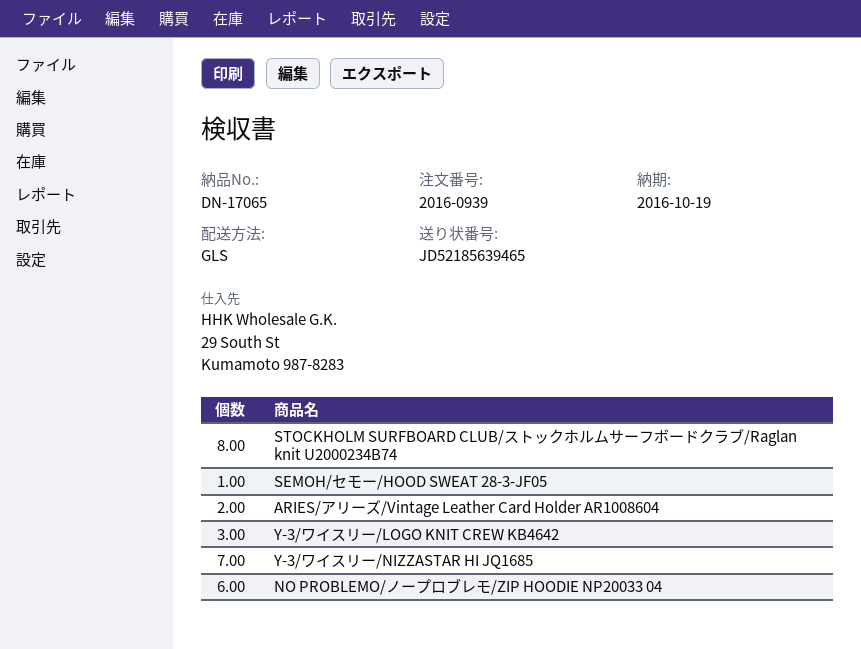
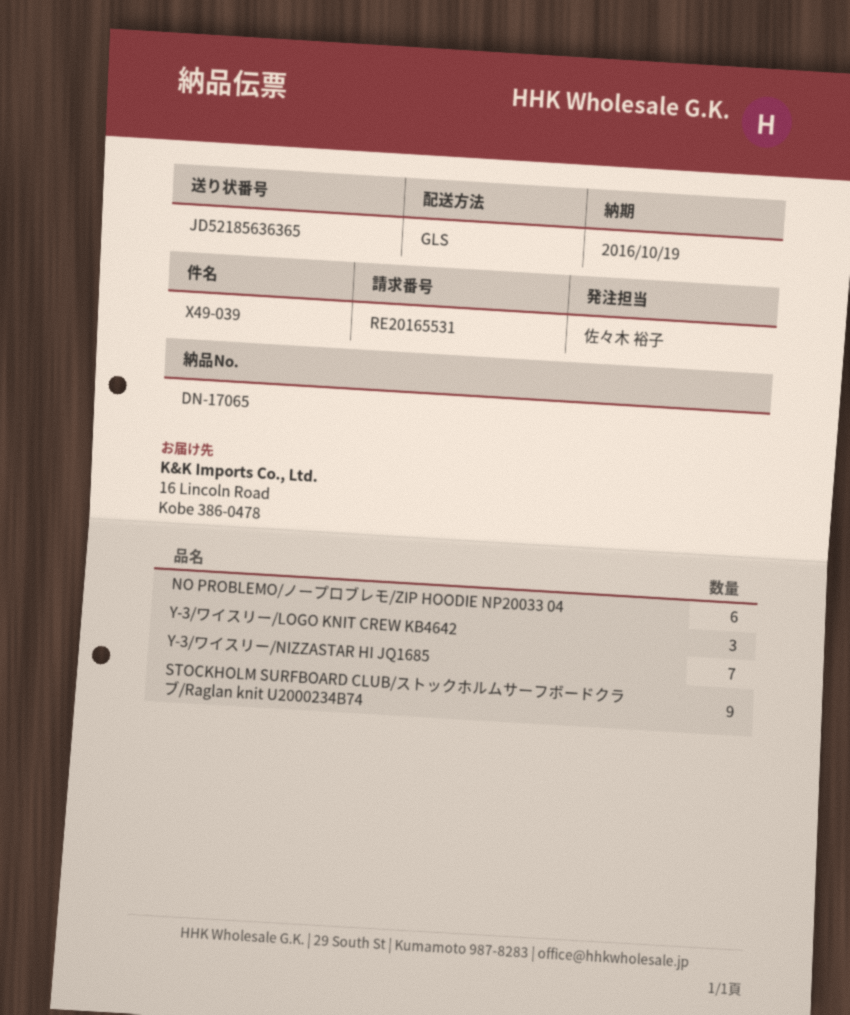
tracking number: JD52185639465 -> JD52185636365
STOCKHOLM SURFBOARD CLUB/ストックホルムサーフボードクラブ/Raglan knit U2000234B74: 8 -> 9
SEMOH/セモー/HOOD SWEAT 28-3-JF05: 1 -> none
ARIES/アリーズ/Vintage Leather Card Holder AR1008604: 2 -> none

